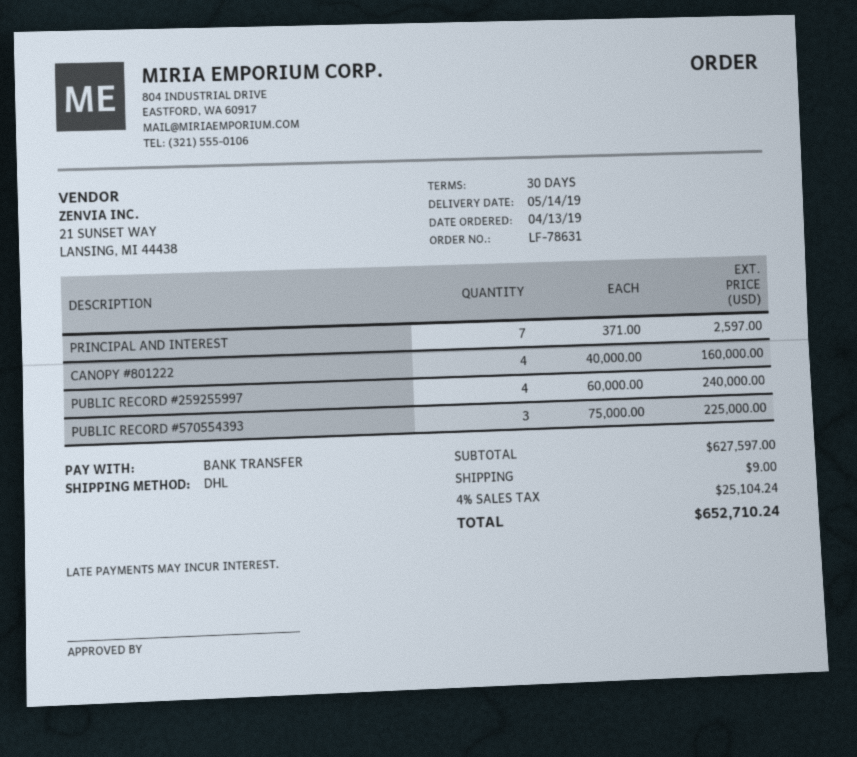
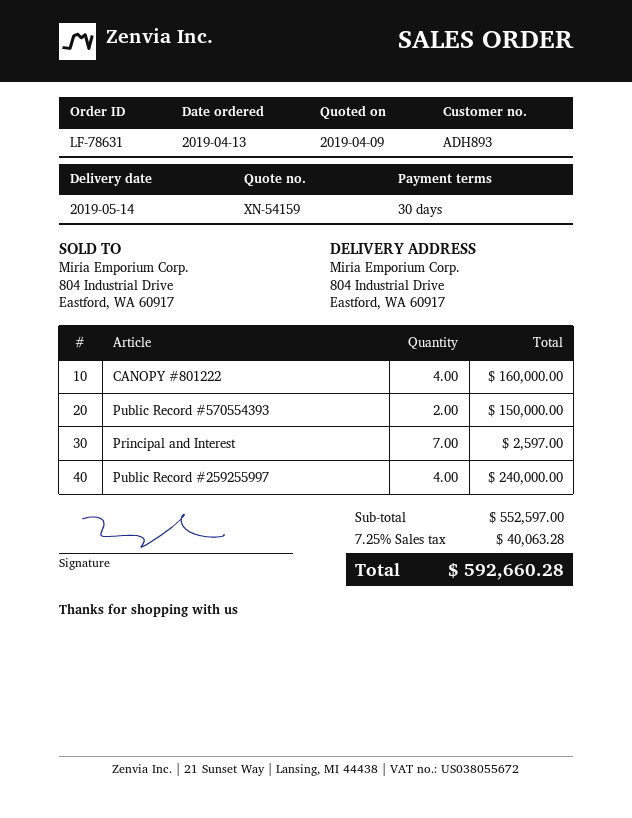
PUBLIC RECORD #570554393: 3 for 225000.00 -> 2 for 150000.00
subtotal: 627597.00 -> 552597.00
shipping: 9.00 -> none
tax: 4% = 25104.24 -> 7.25% = 40063.28
total: 652710.24 -> 592660.28

